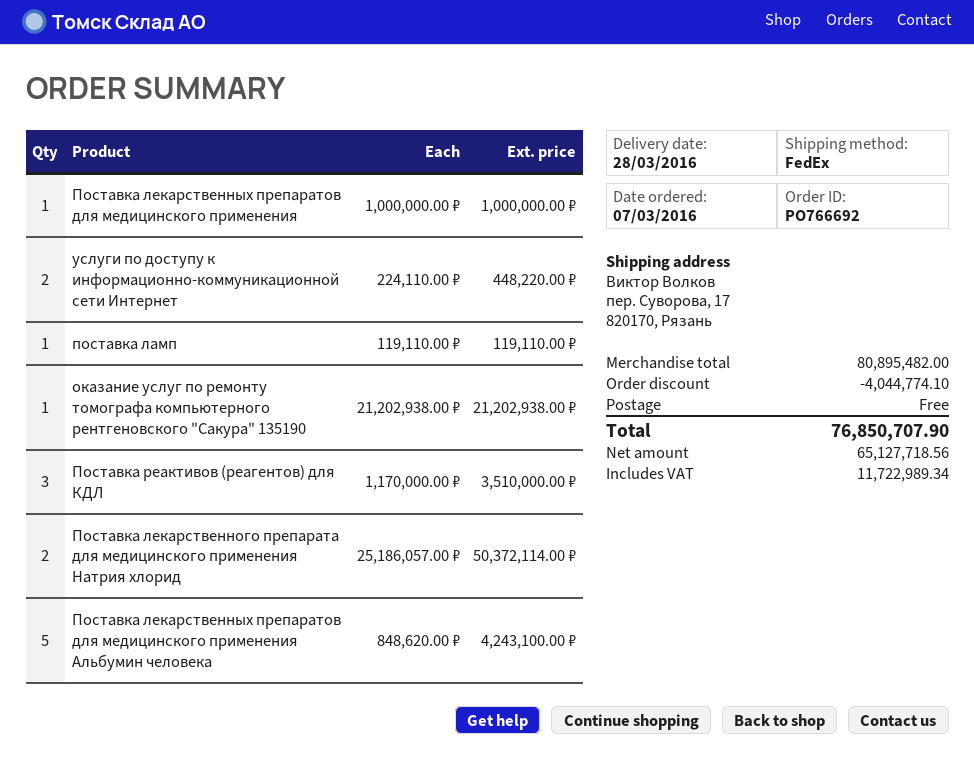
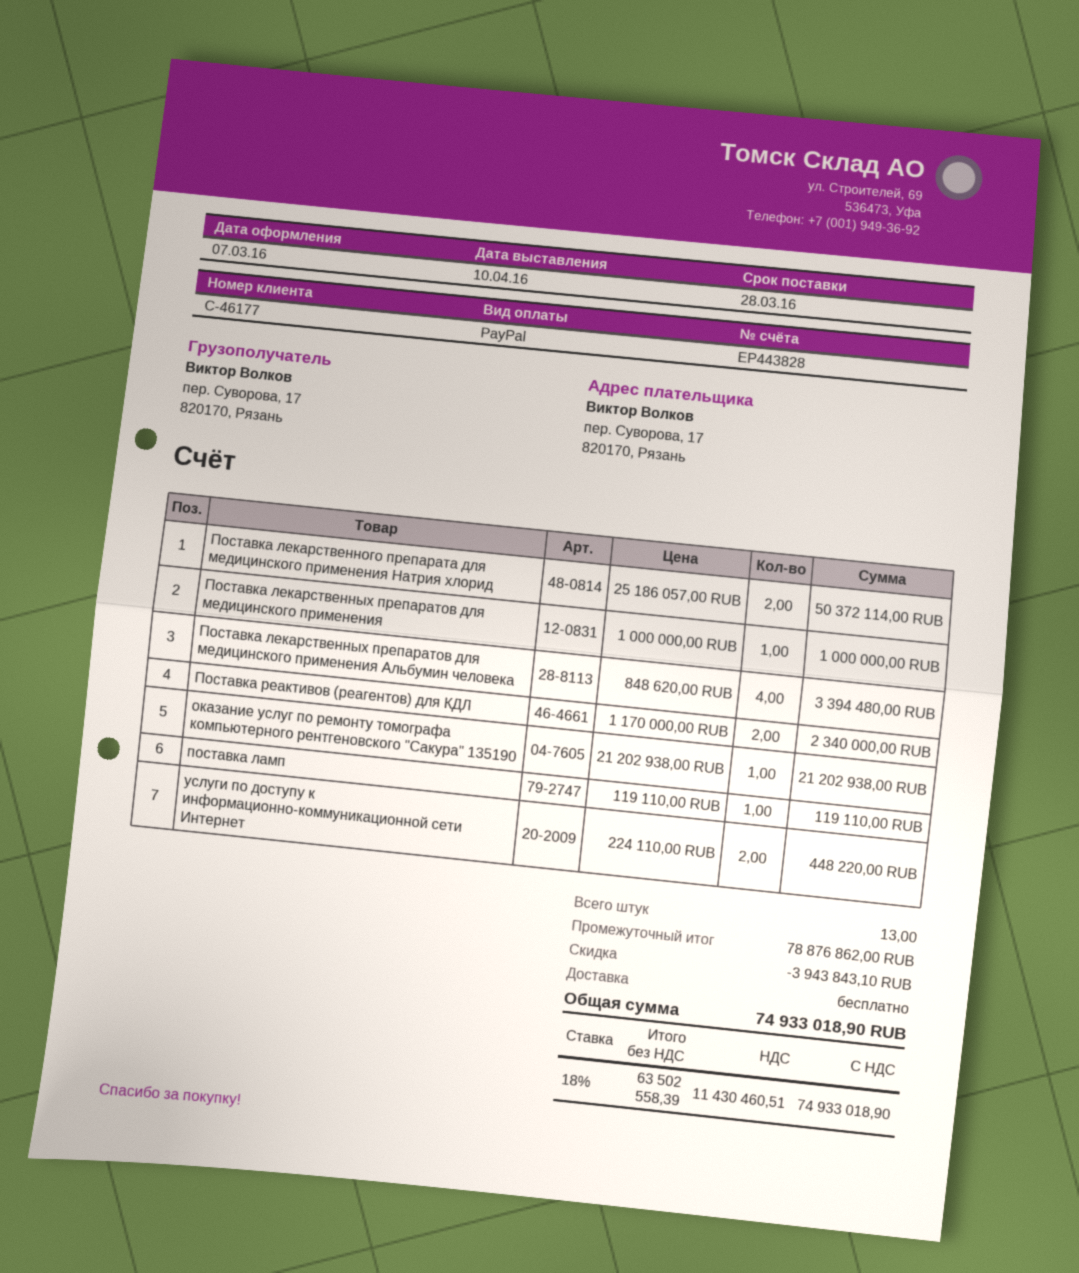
Поставка реактивов (реагентов) для КДЛ: 3 x 1170000.00 = 3510000.00 -> 2 x 1170000.00 = 2340000.00
Поставка лекарственных препаратов для медицинского применения Альбумин человека: 5 x 848620.00 = 4243100.00 -> 4 x 848620.00 = 3394480.00
subtotal: 80895482.00 -> 78876862.00
discount: 4044774.10 -> 3943843.10
net: 65127718.56 -> 63502558.39
tax: 11722989.34 -> 11430460.51
total: 76850707.90 -> 74933018.90

